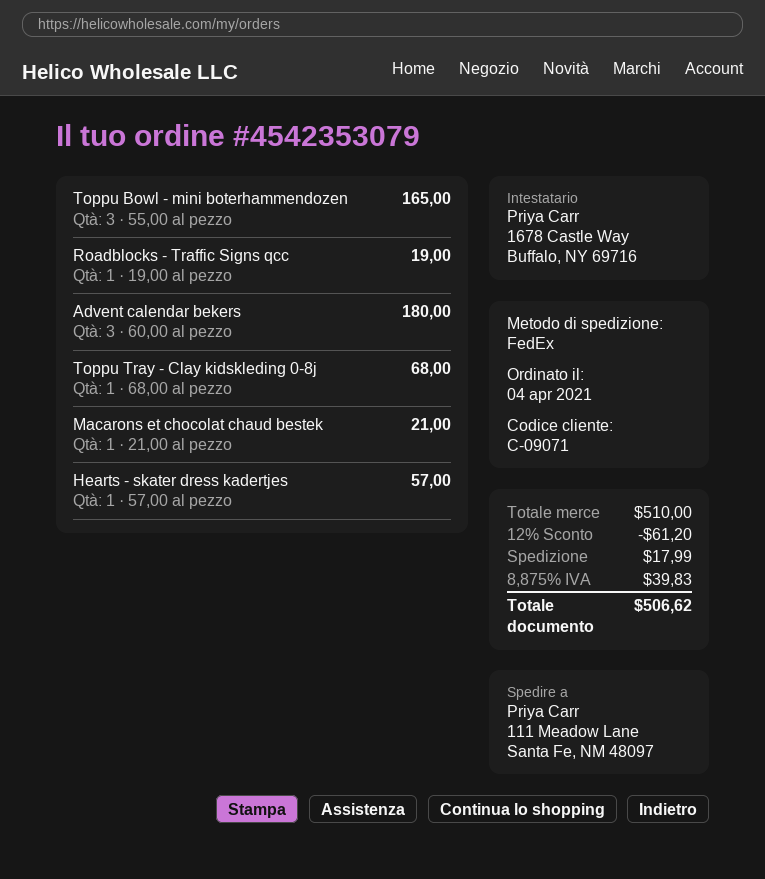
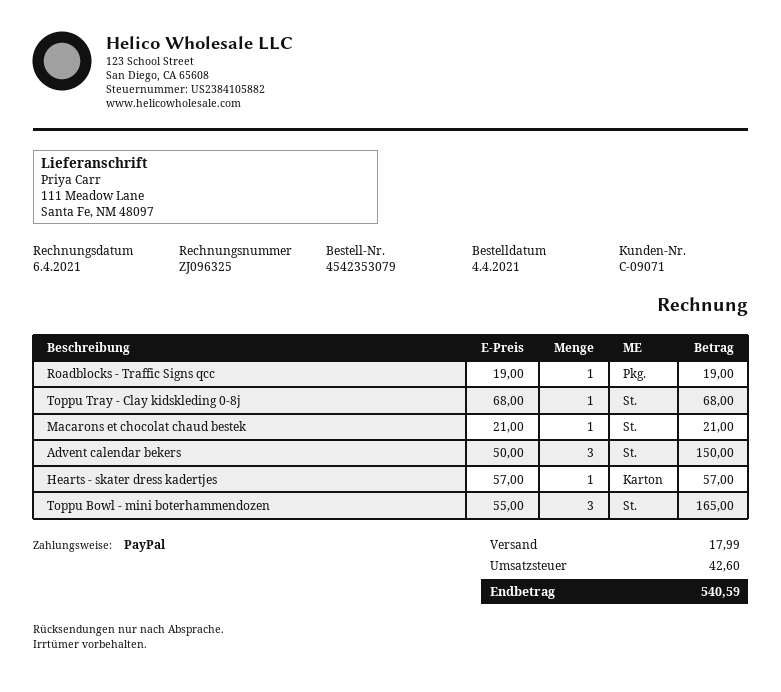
Advent calendar bekers: 3 x 60.00 = 180.00 -> 3 x 50.00 = 150.00
discount: 12% = 61.20 -> none
tax: 39.83 -> 42.60
total: 506.62 -> 540.59

